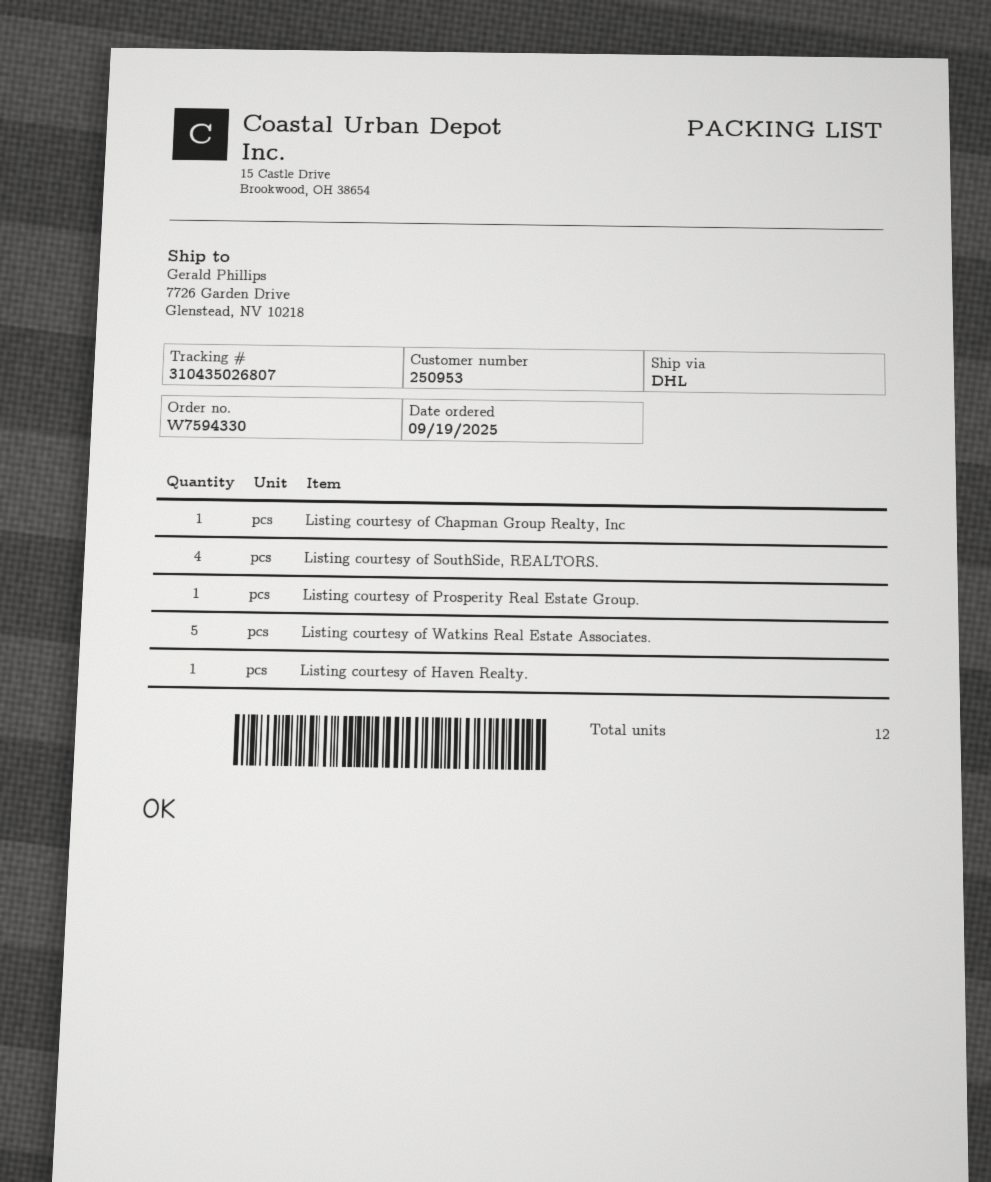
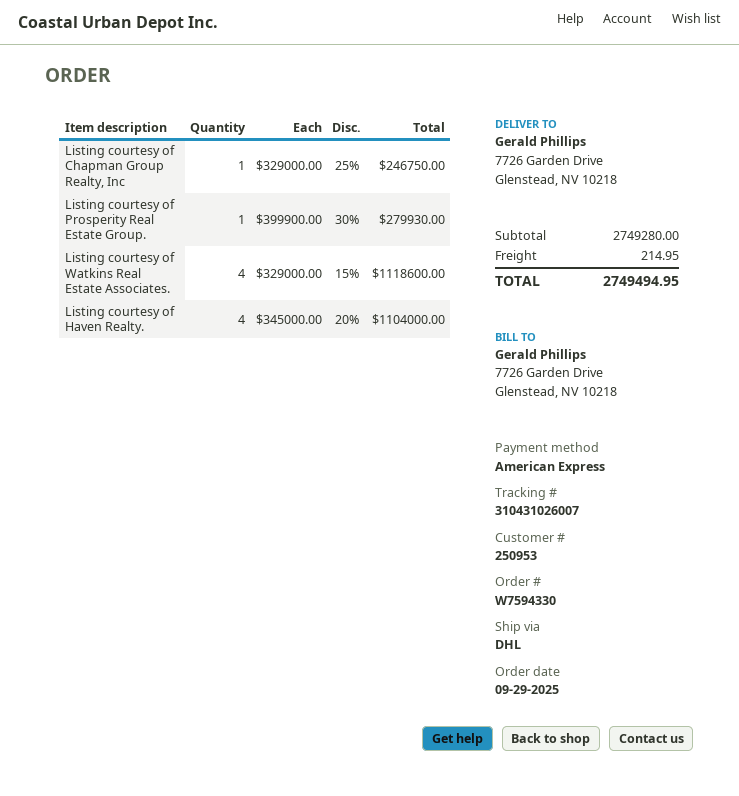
order date: 2025-09-19 -> 2025-09-29
tracking number: 310435026807 -> 310431026007
Listing courtesy of SouthSide, REALTORS.: 4 -> none
Listing courtesy of Watkins Real Estate Associates.: 5 -> 4
Listing courtesy of Haven Realty.: 1 -> 4

